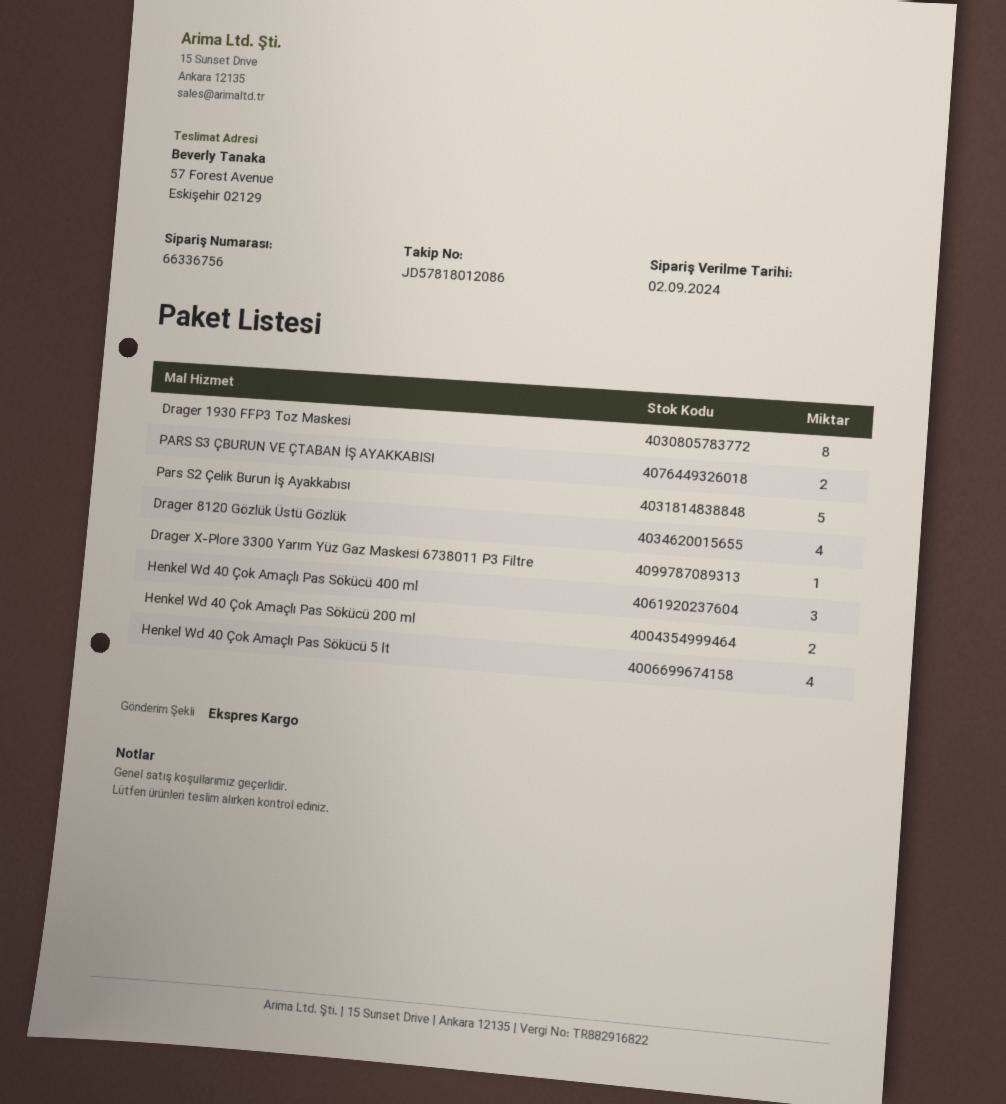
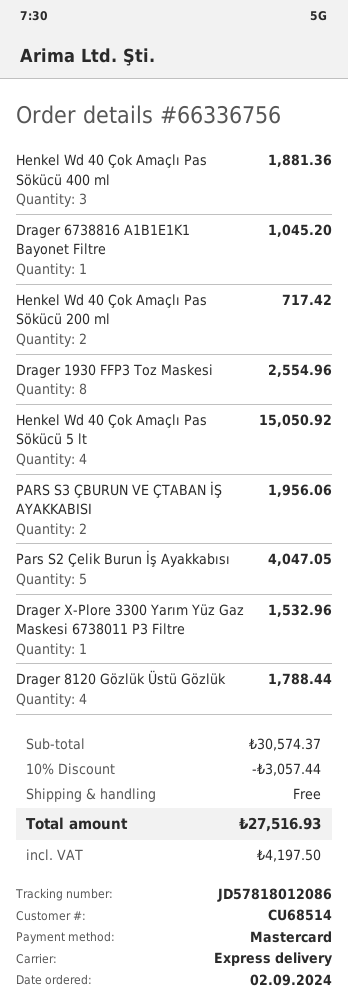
Drager 6738816 A1B1E1K1 Bayonet Filtre: none -> 1

